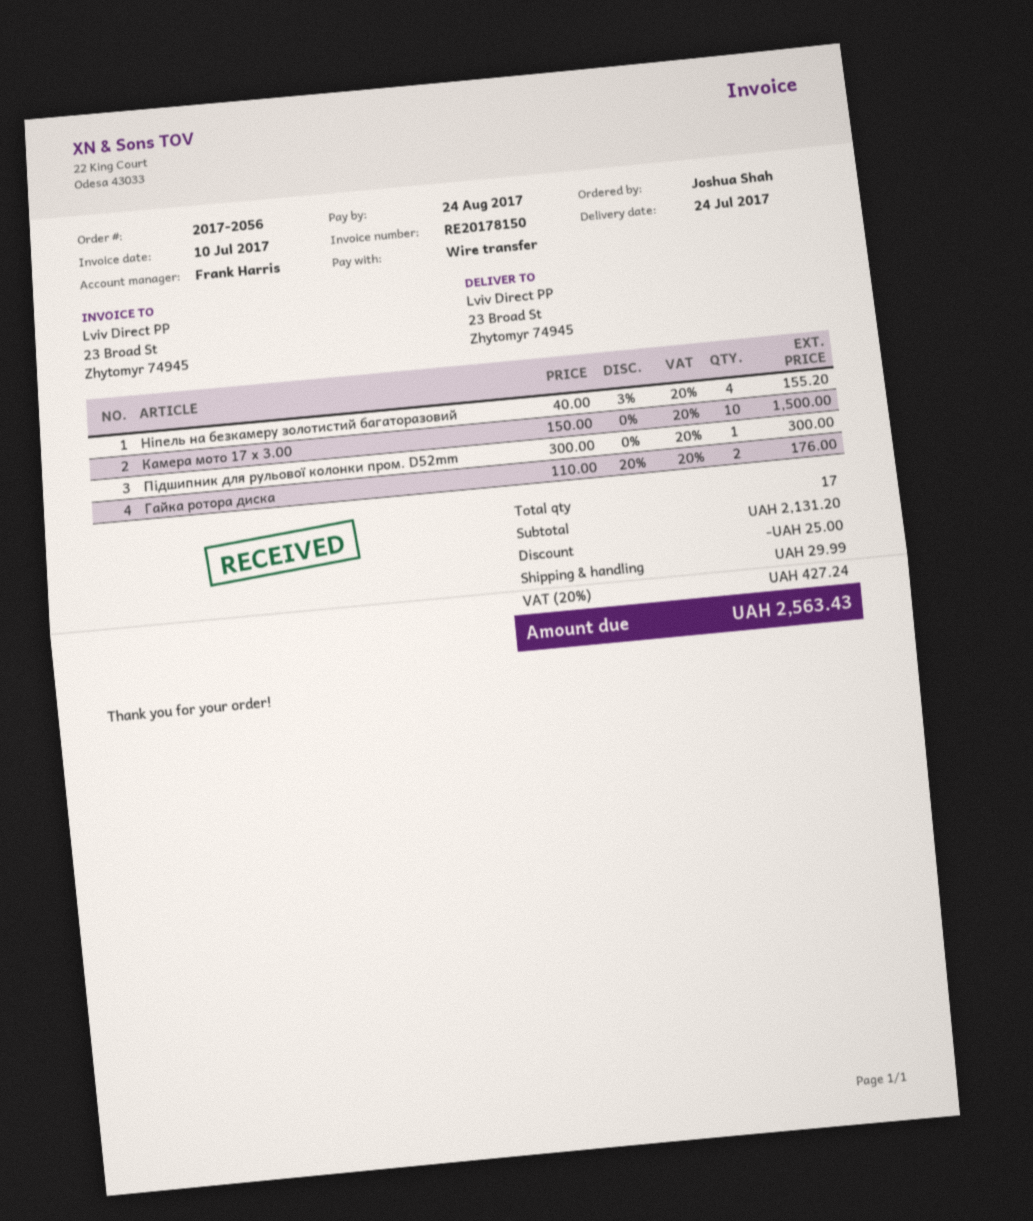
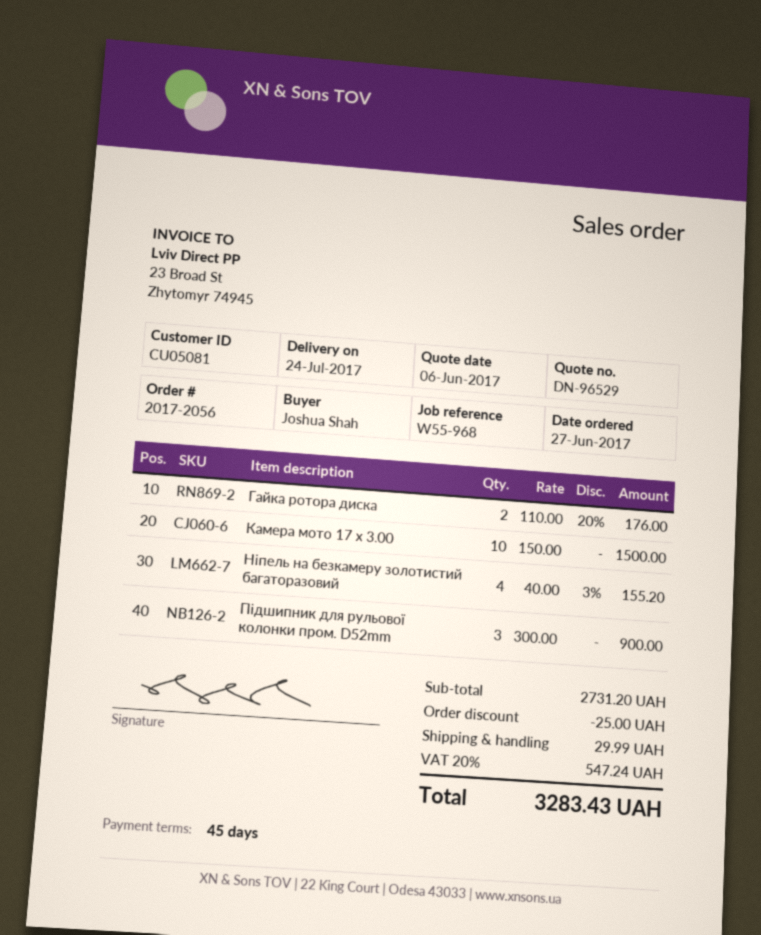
Підшипник для рульової колонки пром. D52mm: 1 x 300.00 = 300.00 -> 3 x 300.00 = 900.00
subtotal: 2131.20 -> 2731.20
tax: 20% = 427.24 -> 20% = 547.24
total: 2563.43 -> 3283.43

